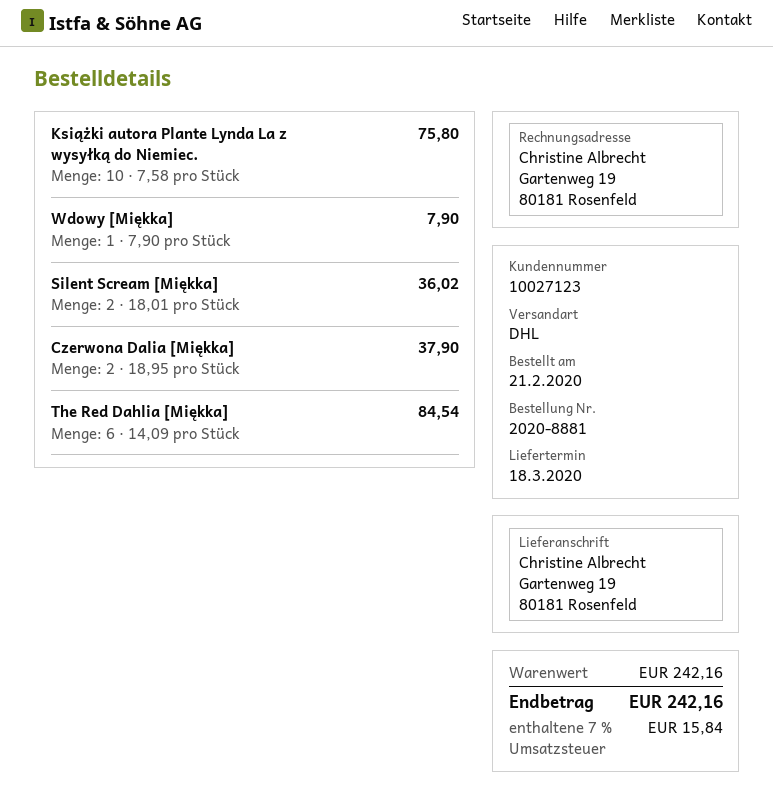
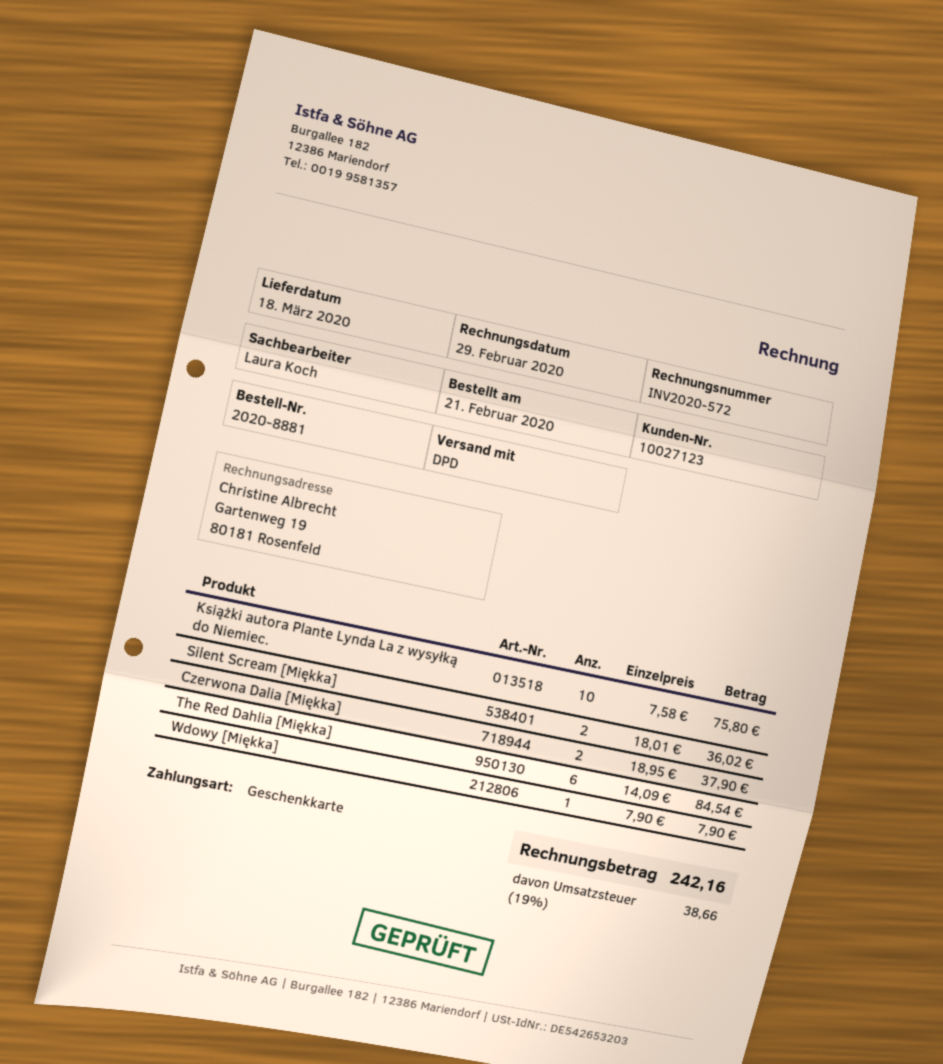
shipping method: DHL -> DPD
tax: 7% = 15.84 -> 19% = 38.66

